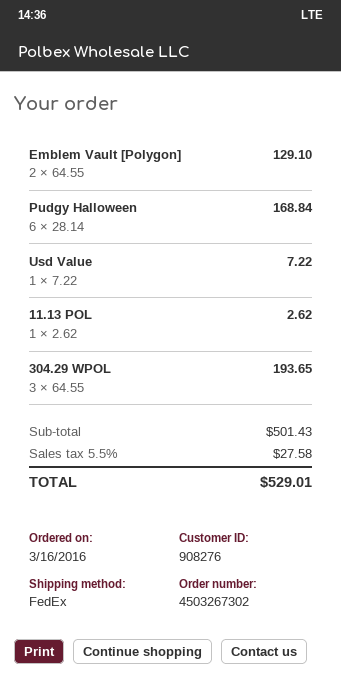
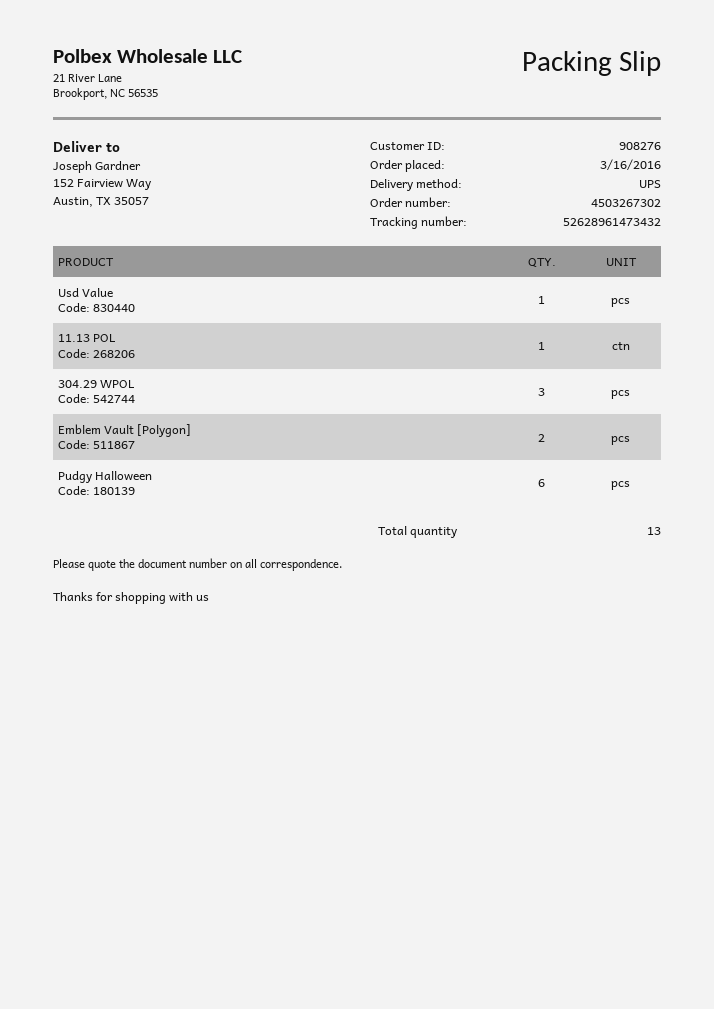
shipping method: FedEx -> UPS

